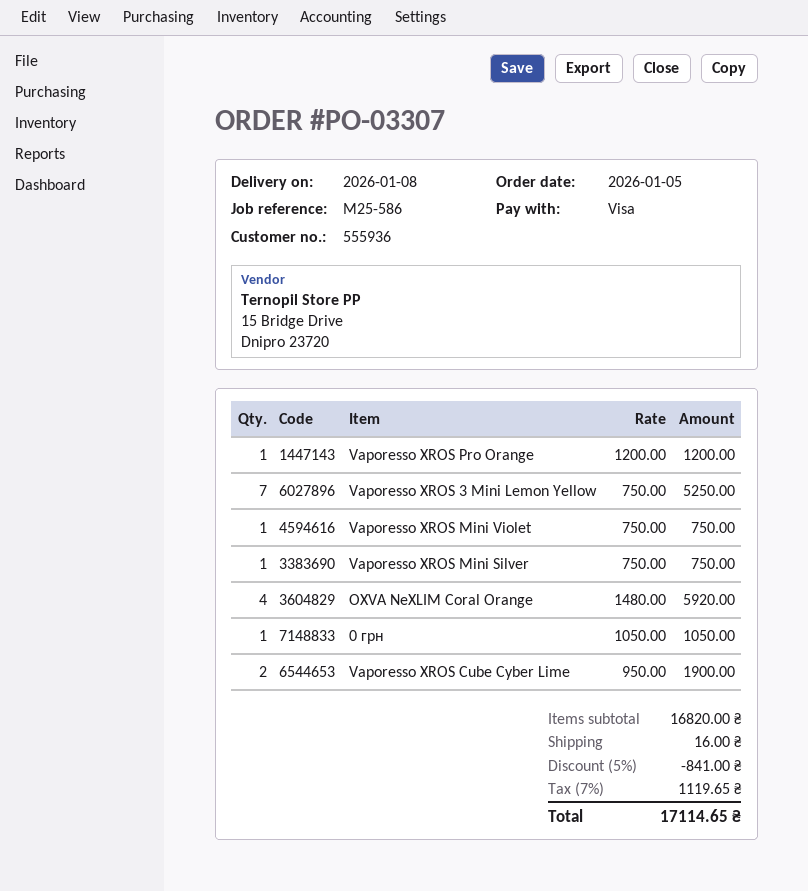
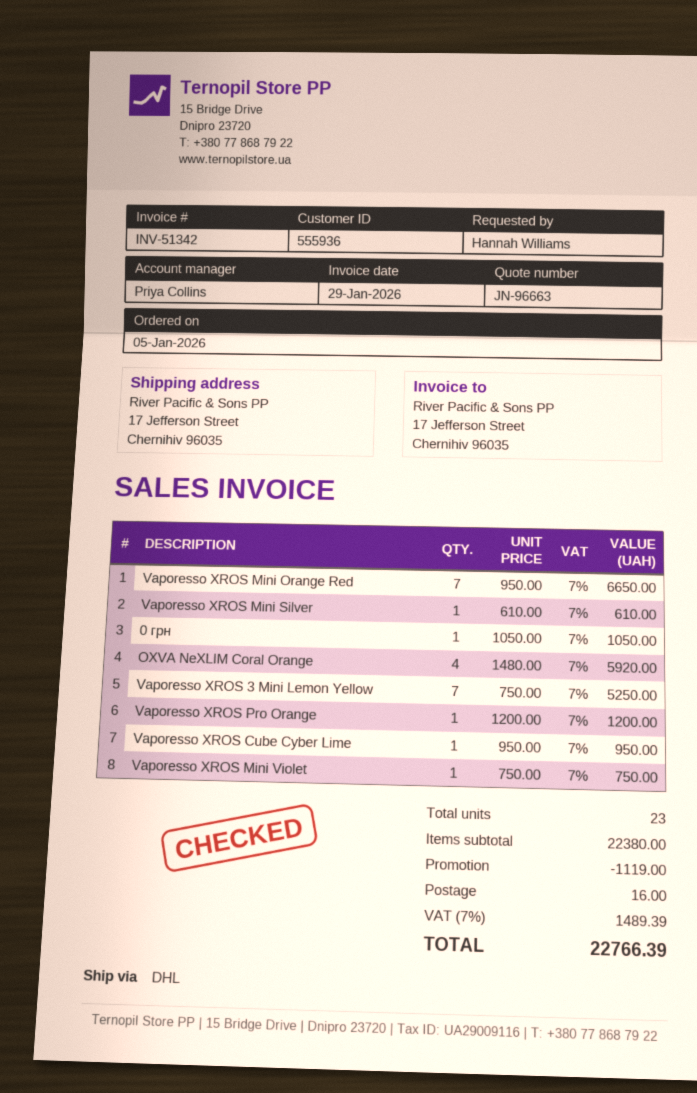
Vaporesso XROS Mini Silver: 1 x 750.00 = 750.00 -> 1 x 610.00 = 610.00
Vaporesso XROS Cube Cyber Lime: 2 x 950.00 = 1900.00 -> 1 x 950.00 = 950.00
Vaporesso XROS Mini Orange Red: none -> 7 x 950.00 = 6650.00
subtotal: 16820.00 -> 22380.00
discount: 841.00 -> 1119.00
tax: 7% = 1119.65 -> 7% = 1489.39
total: 17114.65 -> 22766.39

